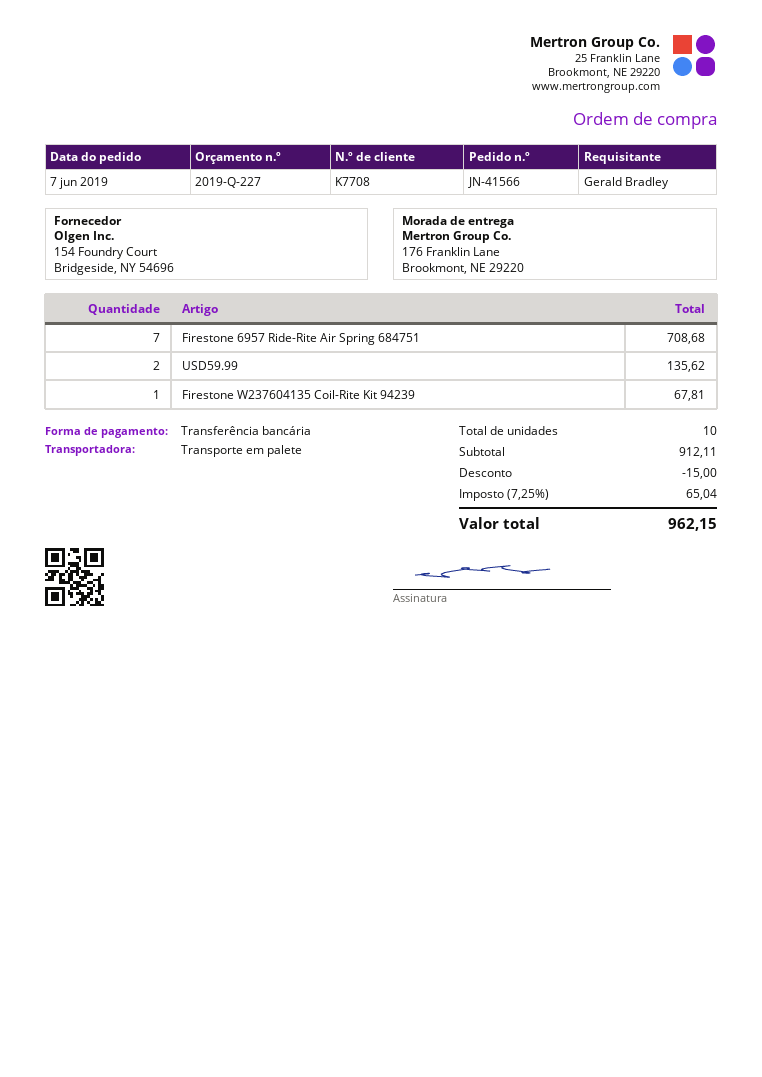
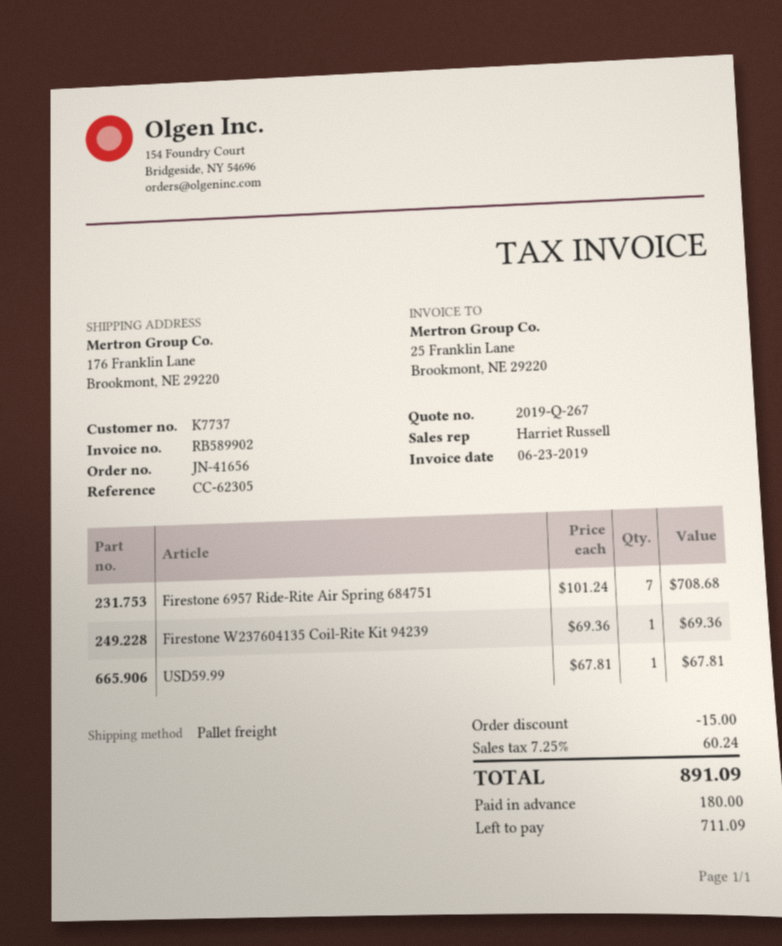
quote number: 2019-Q-227 -> 2019-Q-267
order number: JN-41566 -> JN-41656
customer number: K7708 -> K7737
USD59.99: 2 for 135.62 -> 1 for 67.81
Firestone W237604135 Coil-Rite Kit 94239: 1 for 67.81 -> 1 for 69.36
tax: 7.25% = 65.04 -> 7.25% = 60.24
total: 962.15 -> 891.09

